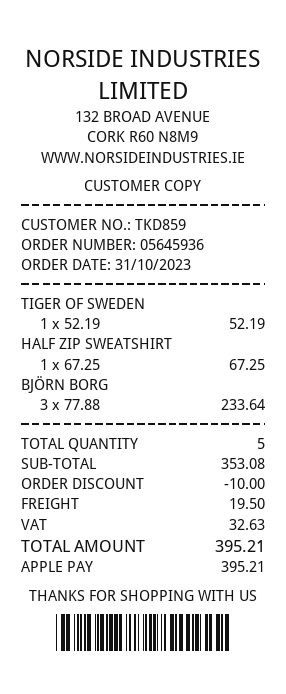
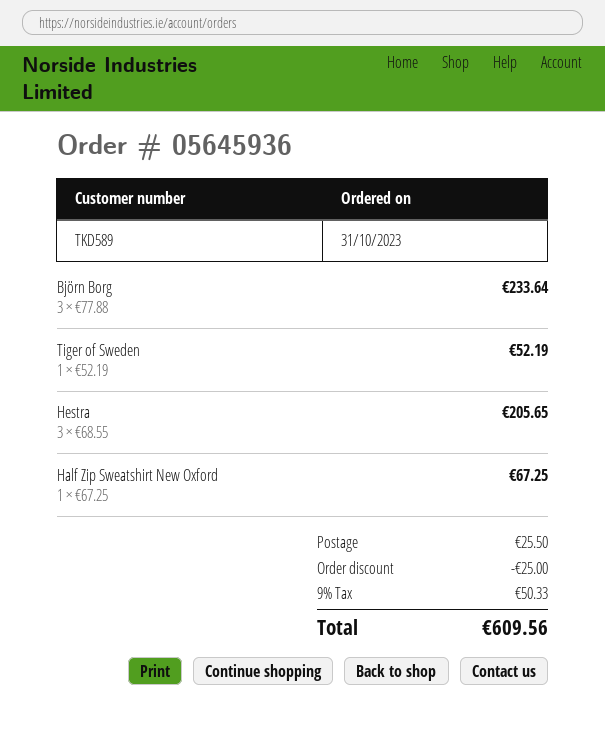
customer number: TKD859 -> TKD589
Hestra: none -> 3 x 68.55 = 205.65
discount: 10.00 -> 25.00
shipping: 19.50 -> 25.50
tax: 32.63 -> 50.33
total: 395.21 -> 609.56

